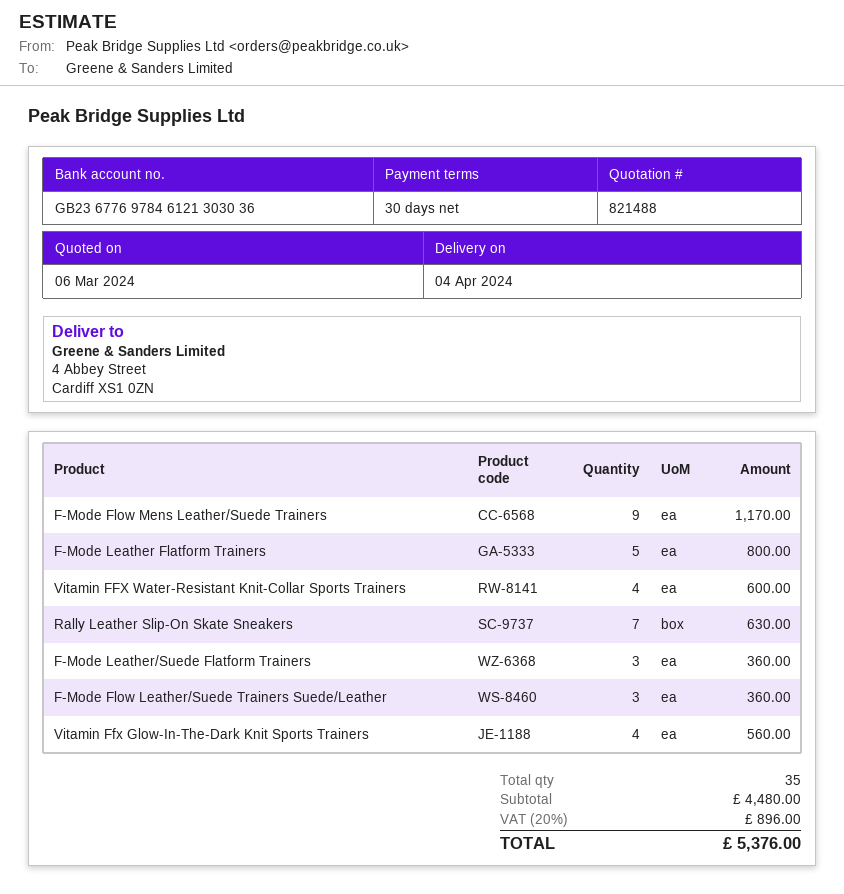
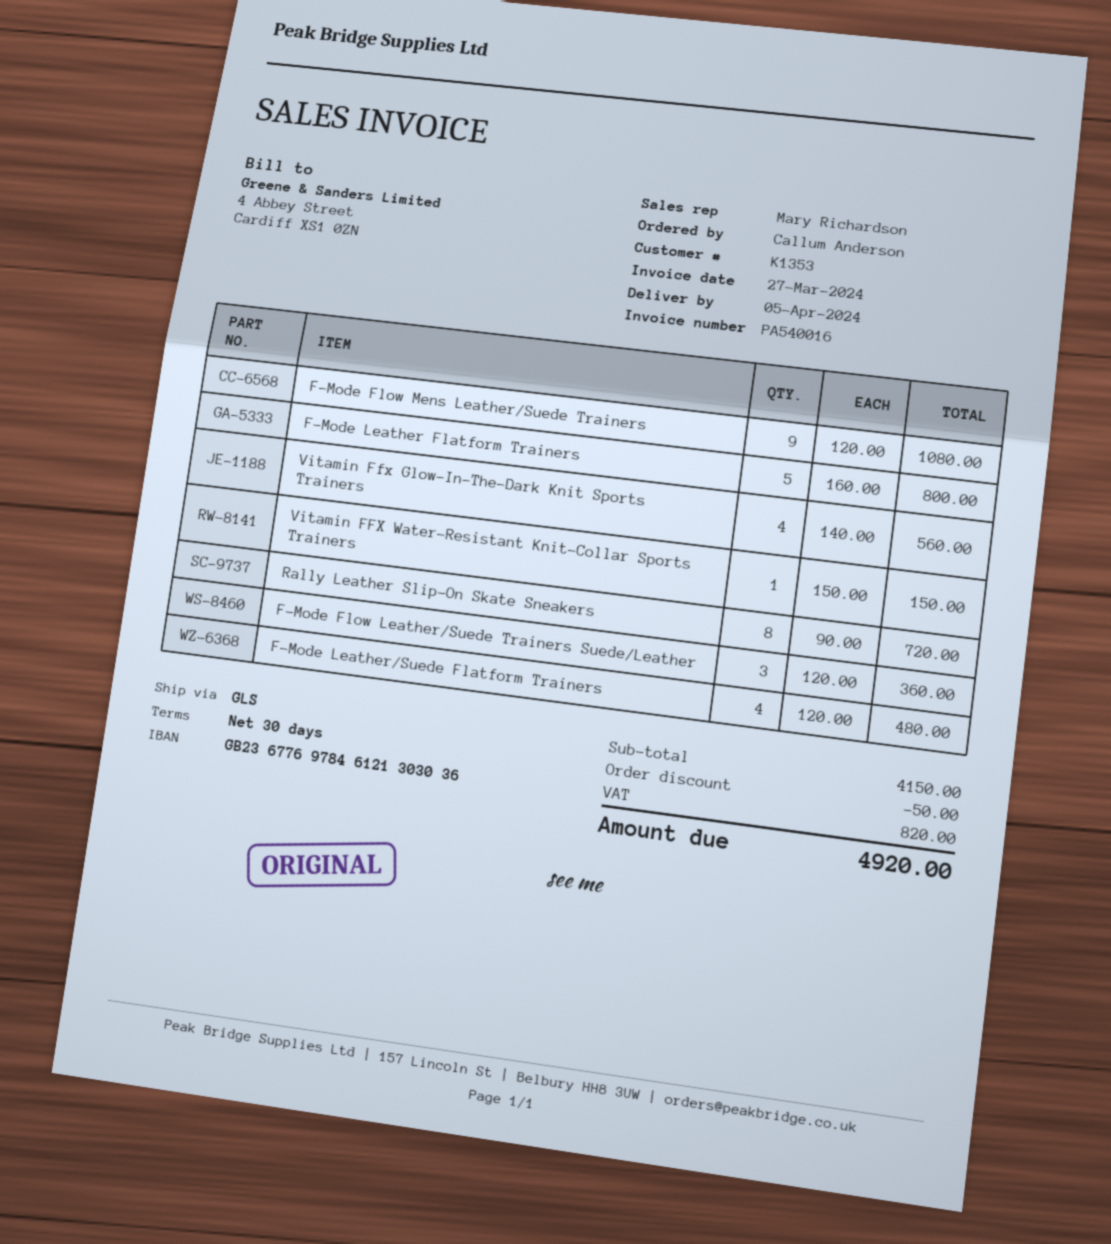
delivery date: 2024-04-04 -> 2024-04-05
F-Mode Flow Mens Leather/Suede Trainers: 9 for 1170.00 -> 9 for 1080.00
Vitamin FFX Water-Resistant Knit-Collar Sports Trainers: 4 for 600.00 -> 1 for 150.00
Rally Leather Slip-On Skate Sneakers: 7 for 630.00 -> 8 for 720.00
F-Mode Leather/Suede Flatform Trainers: 3 for 360.00 -> 4 for 480.00
subtotal: 4480.00 -> 4150.00
discount: none -> 50.00
tax: 896.00 -> 820.00
total: 5376.00 -> 4920.00

